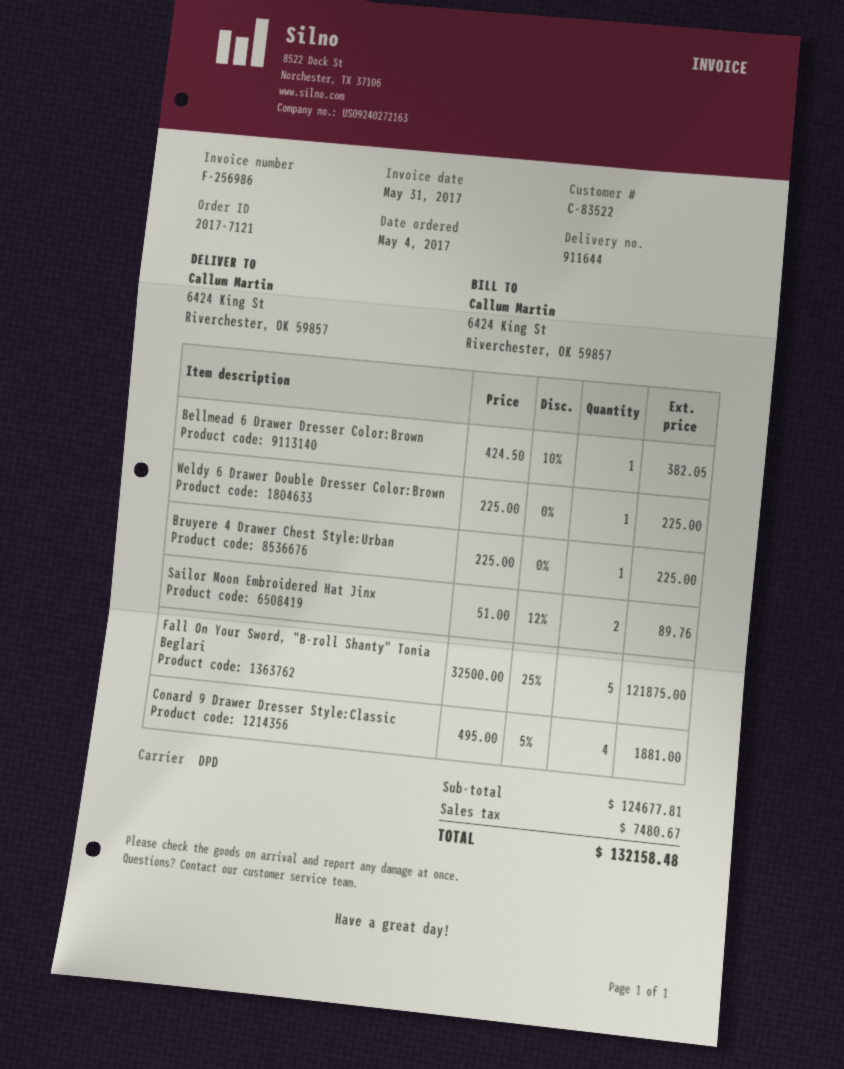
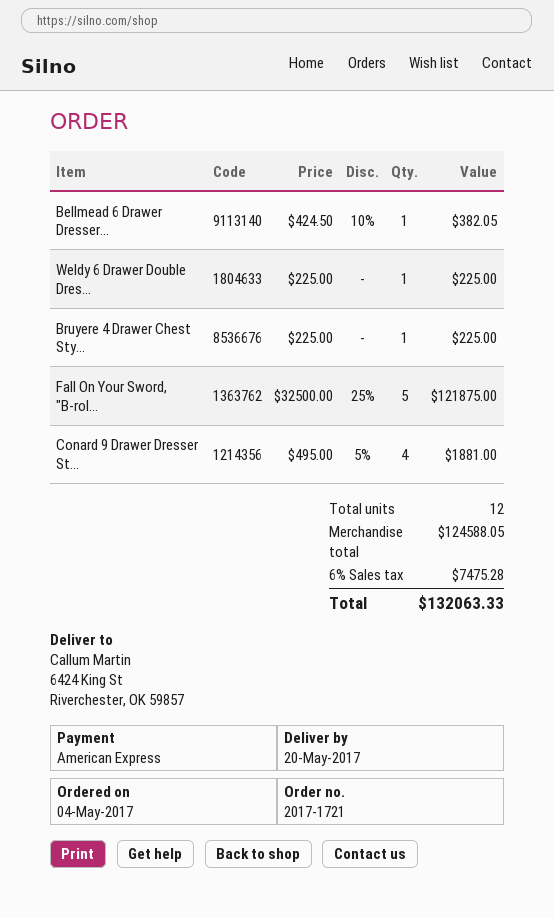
order number: 2017-7121 -> 2017-1721
Sailor Moon Embroidered Hat Jinx: 2 x 51.00 - 12% = 89.76 -> none
subtotal: 124677.81 -> 124588.05
tax: 7480.67 -> 7475.28
total: 132158.48 -> 132063.33

